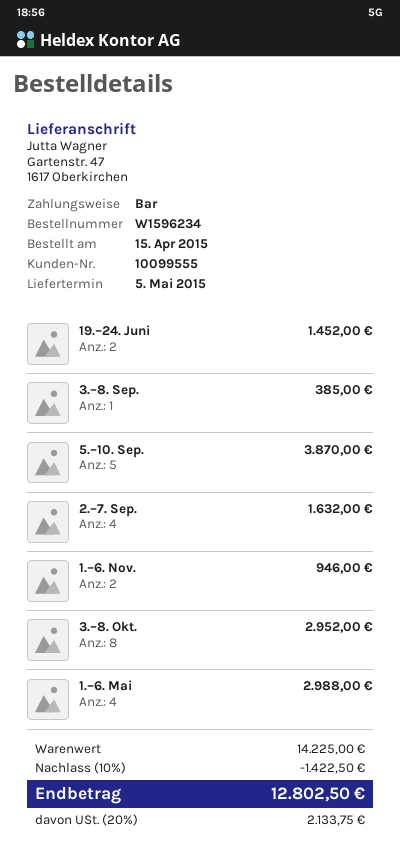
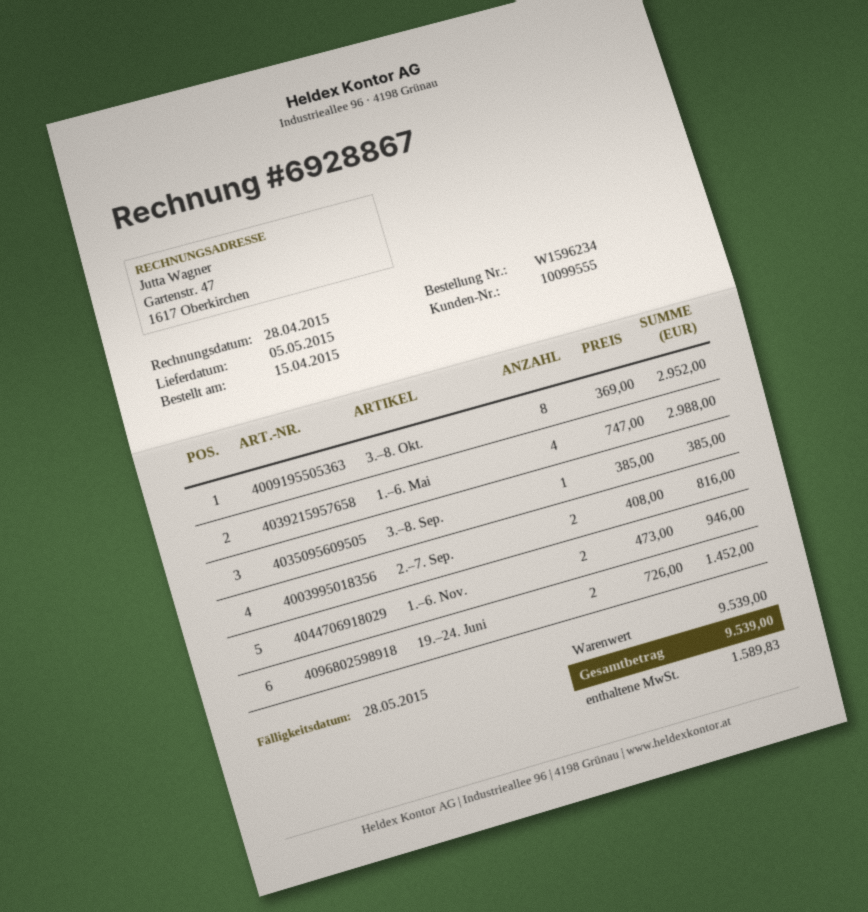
5.–10. Sep.: 5 for 3870.00 -> none
2.–7. Sep.: 4 for 1632.00 -> 2 for 816.00
subtotal: 14225.00 -> 9539.00
discount: 10% = 1422.50 -> none
tax: 2133.75 -> 1589.83
total: 12802.50 -> 9539.00

